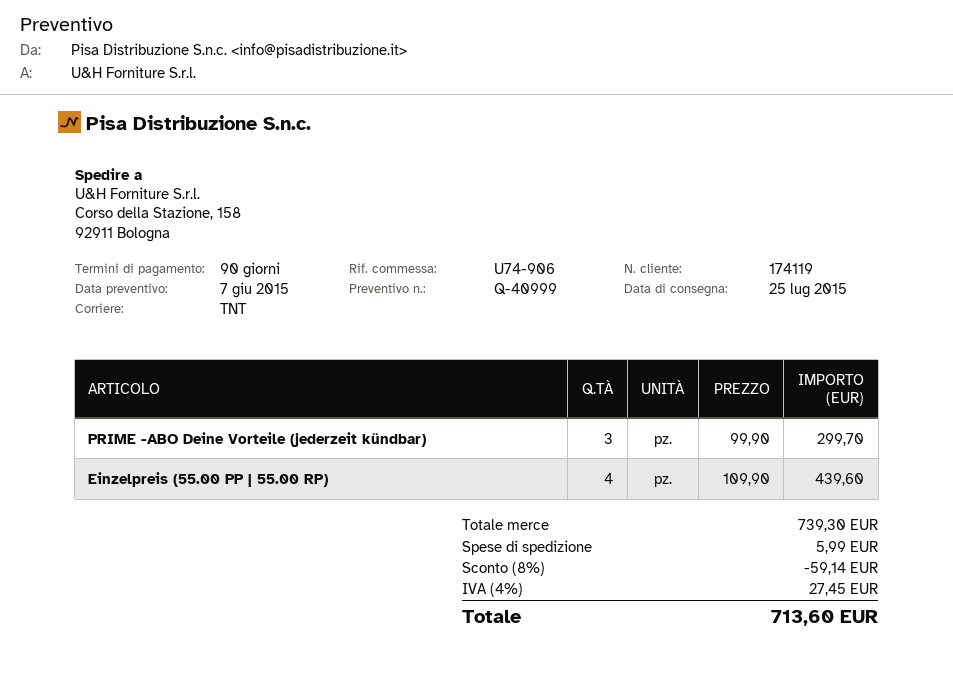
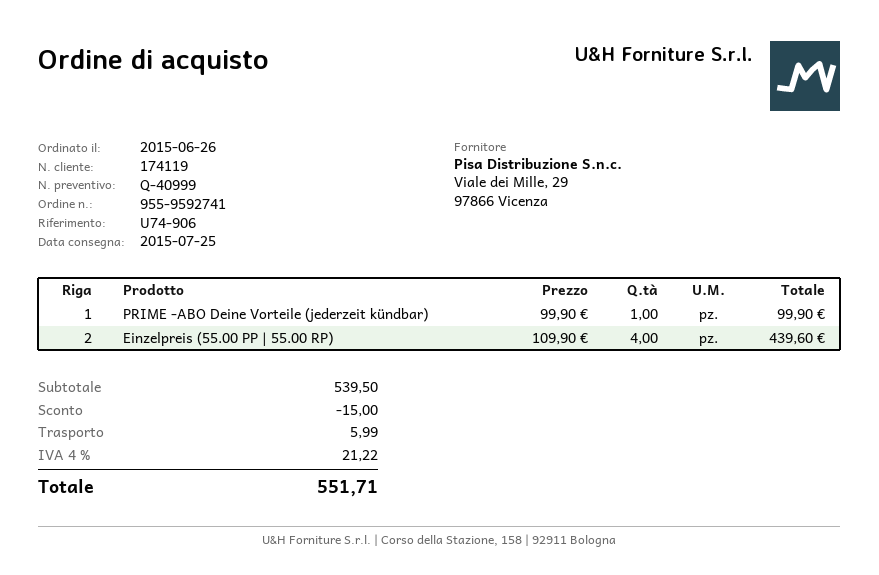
PRIME -ABO Deine Vorteile (jederzeit kündbar): 3 x 99.90 = 299.70 -> 1 x 99.90 = 99.90
subtotal: 739.30 -> 539.50
discount: 59.14 -> 15.00
tax: 4% = 27.45 -> 4% = 21.22
total: 713.60 -> 551.71

